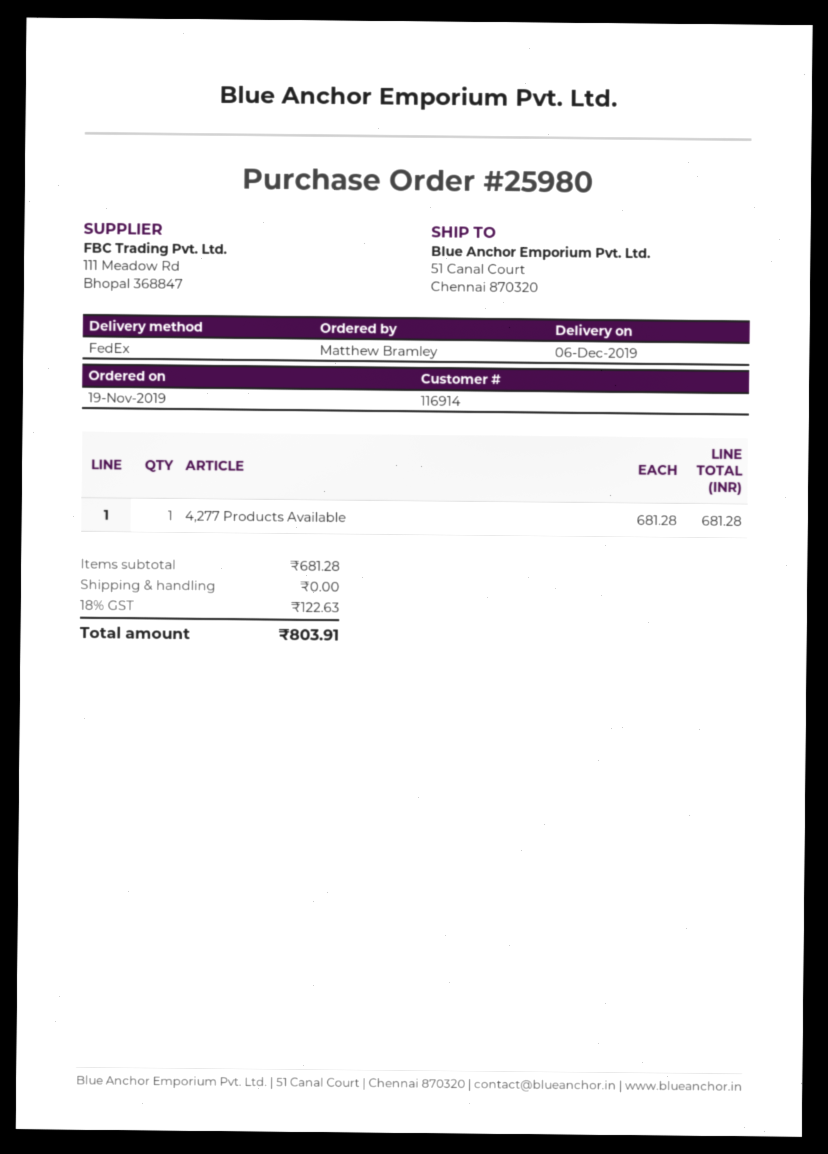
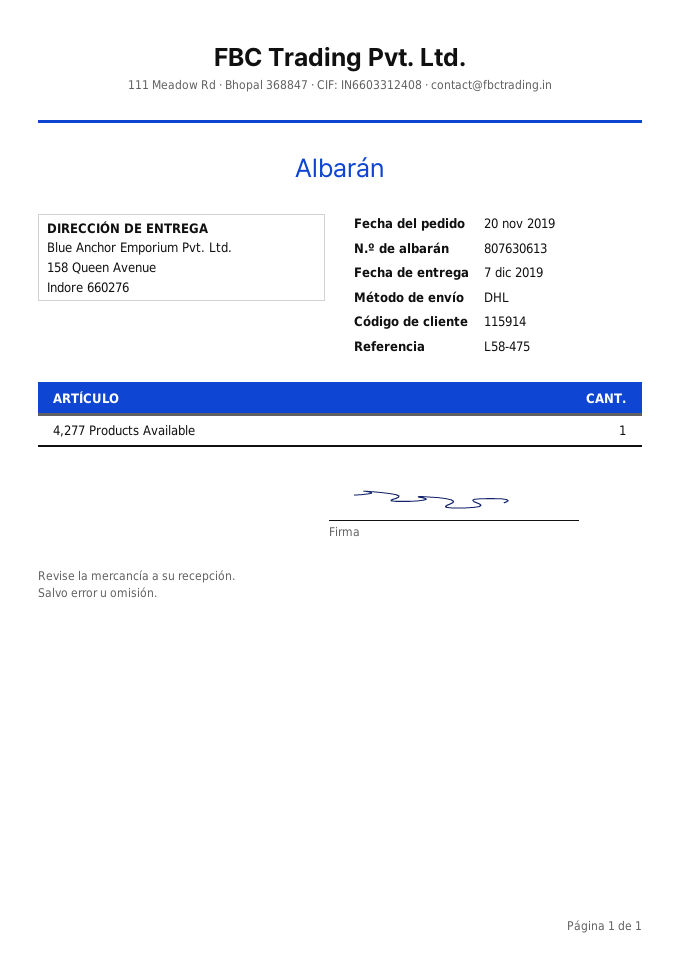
order date: 2019-11-19 -> 2019-11-20
delivery date: 2019-12-06 -> 2019-12-07
customer number: 116914 -> 115914
shipping method: FedEx -> DHL
ship to: 51 Canal Court, Chennai 870320 -> 158 Queen Avenue, Indore 660276

